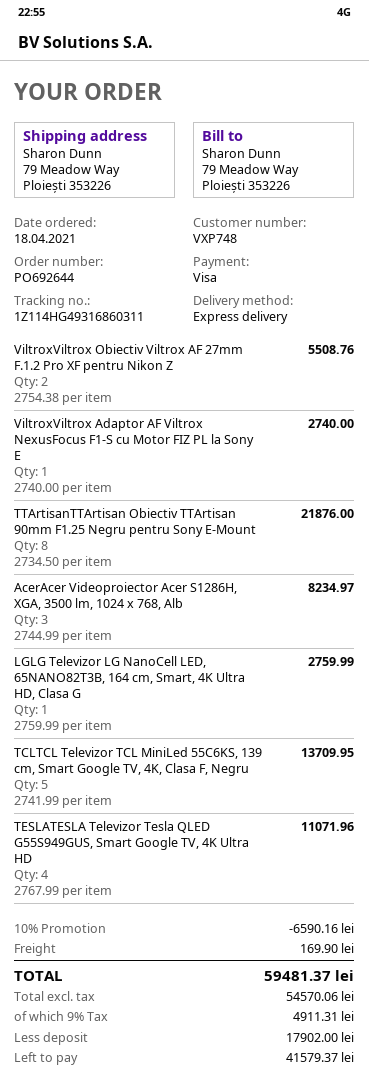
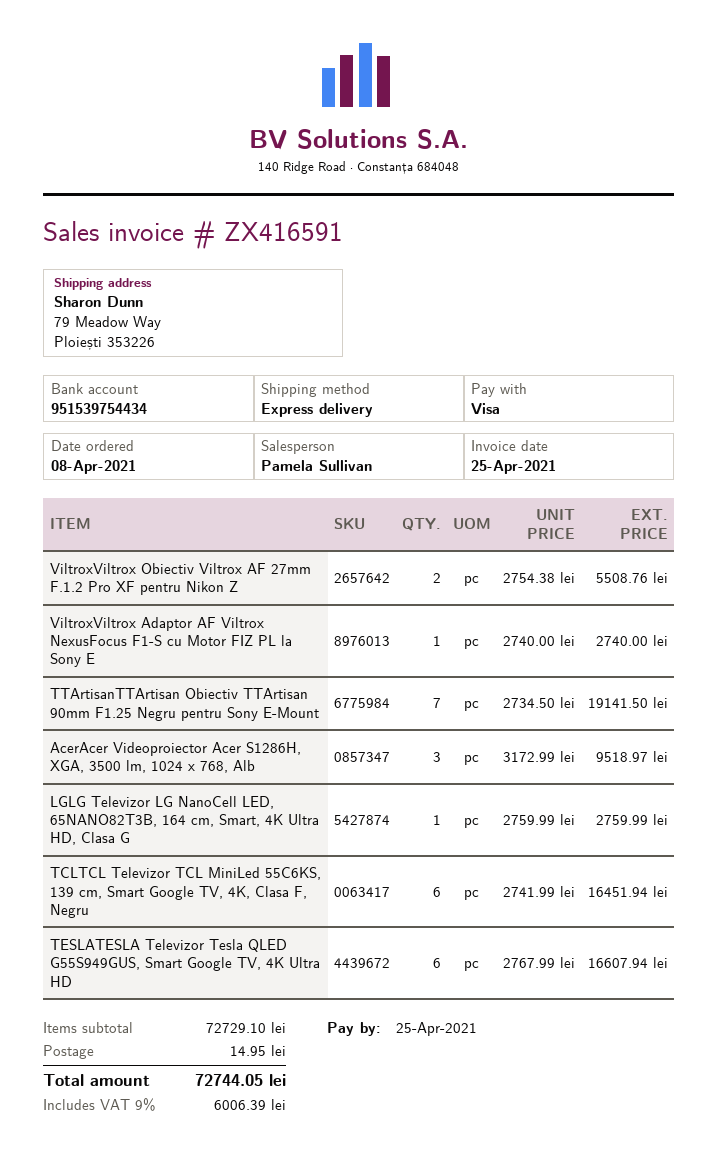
order date: 2021-04-18 -> 2021-04-08
TTArtisanTTArtisan Obiectiv TTArtisan 90mm F1.25 Negru pentru Sony E-Mount: 8 x 2734.50 = 21876.00 -> 7 x 2734.50 = 19141.50
AcerAcer Videoproiector Acer S1286H, XGA, 3500 lm, 1024 x 768, Alb: 3 x 2744.99 = 8234.97 -> 3 x 3172.99 = 9518.97
TCLTCL Televizor TCL MiniLed 55C6KS, 139 cm, Smart Google TV, 4K, Clasa F, Negru: 5 x 2741.99 = 13709.95 -> 6 x 2741.99 = 16451.94
TESLATESLA Televizor Tesla QLED G55S949GUS, Smart Google TV, 4K Ultra HD: 4 x 2767.99 = 11071.96 -> 6 x 2767.99 = 16607.94
discount: 10% = 6590.16 -> none
shipping: 169.90 -> 14.95
tax: 9% = 4911.31 -> 9% = 6006.39
total: 59481.37 -> 72744.05

